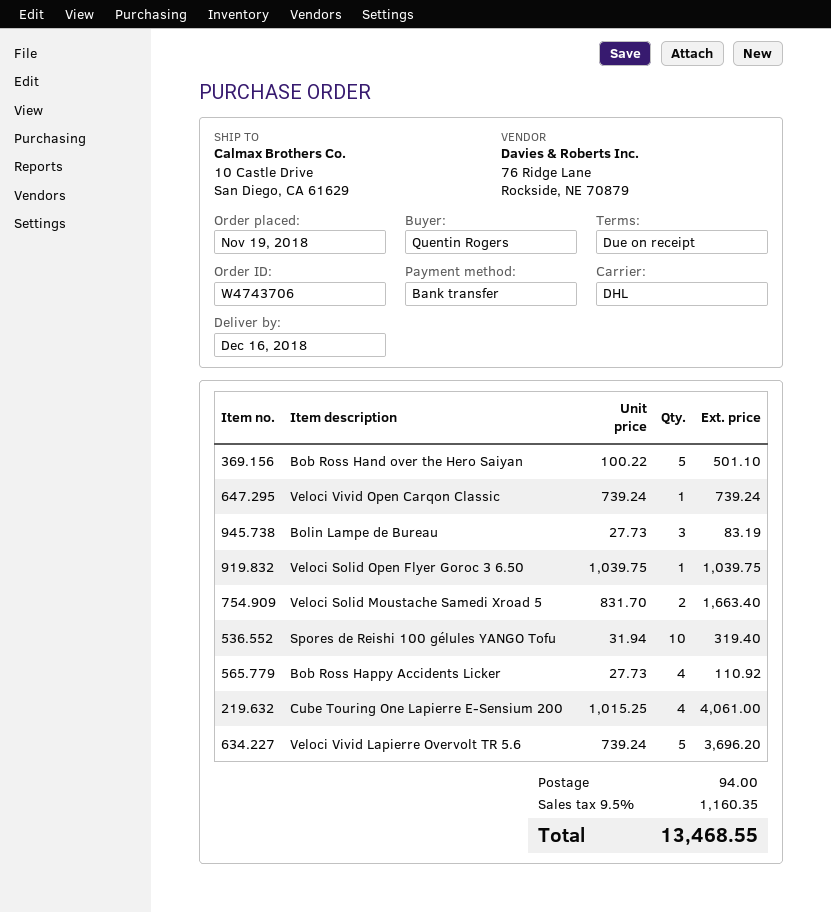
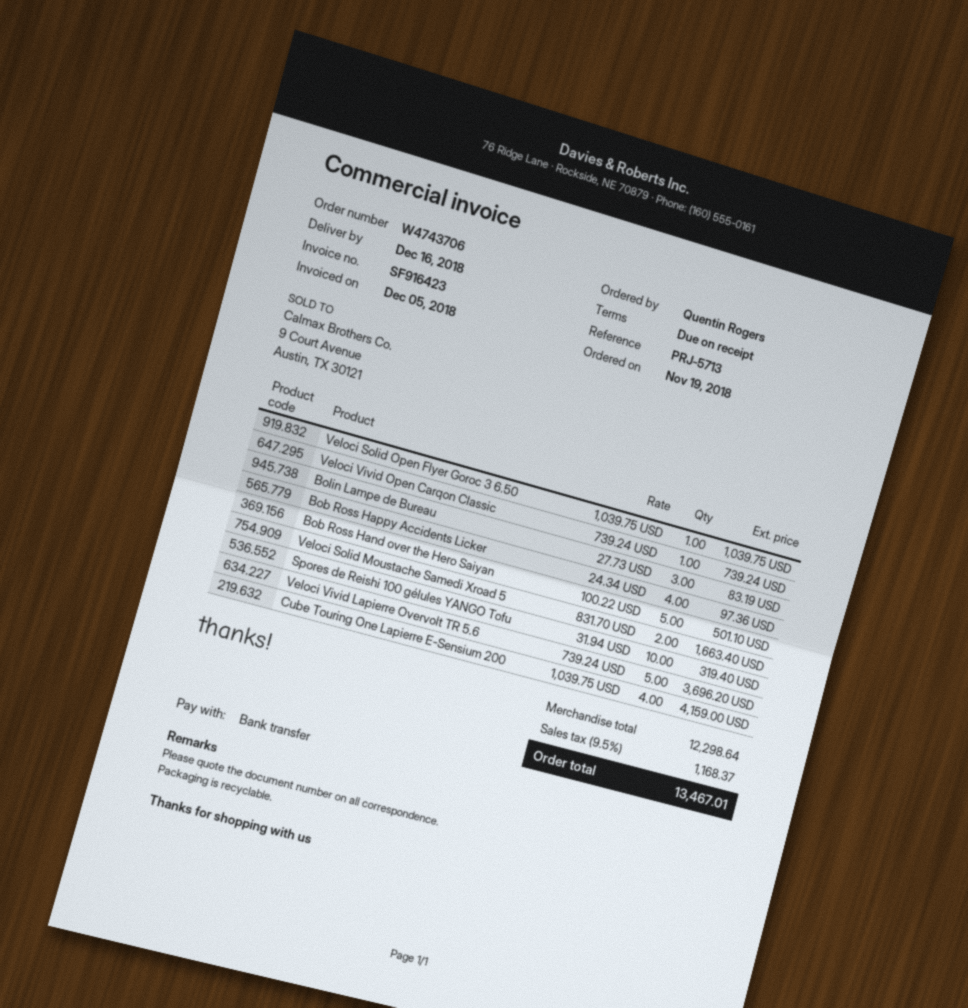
Bob Ross Happy Accidents Licker: 4 x 27.73 = 110.92 -> 4 x 24.34 = 97.36
Cube Touring One Lapierre E-Sensium 200: 4 x 1015.25 = 4061.00 -> 4 x 1039.75 = 4159.00
shipping: 94.00 -> none
tax: 9.5% = 1160.35 -> 9.5% = 1168.37
total: 13468.55 -> 13467.01

